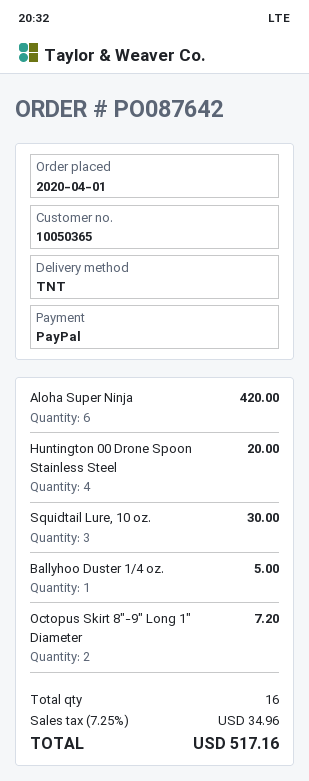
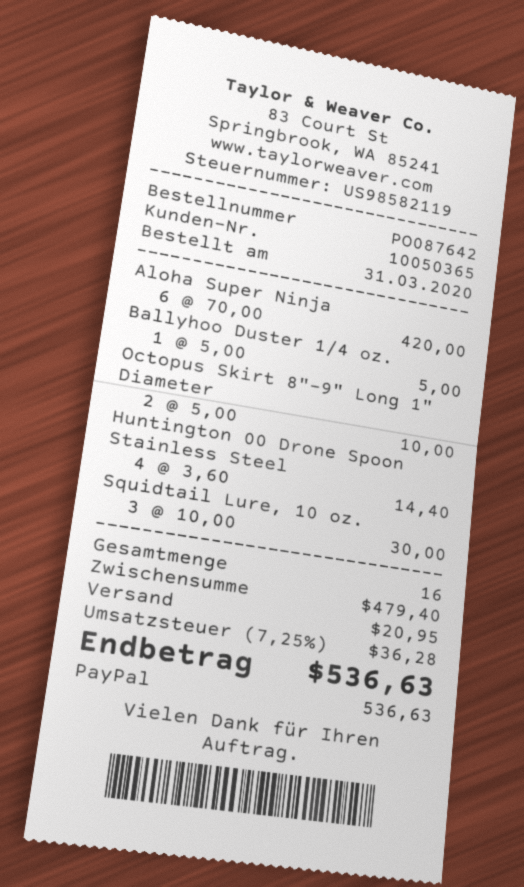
order date: 2020-04-01 -> 2020-03-31
Huntington 00 Drone Spoon Stainless Steel: 4 for 20.00 -> 4 for 14.40
Octopus Skirt 8"-9" Long 1" Diameter: 2 for 7.20 -> 2 for 10.00
shipping: none -> 20.95
tax: 7.25% = 34.96 -> 7.25% = 36.28
total: 517.16 -> 536.63

